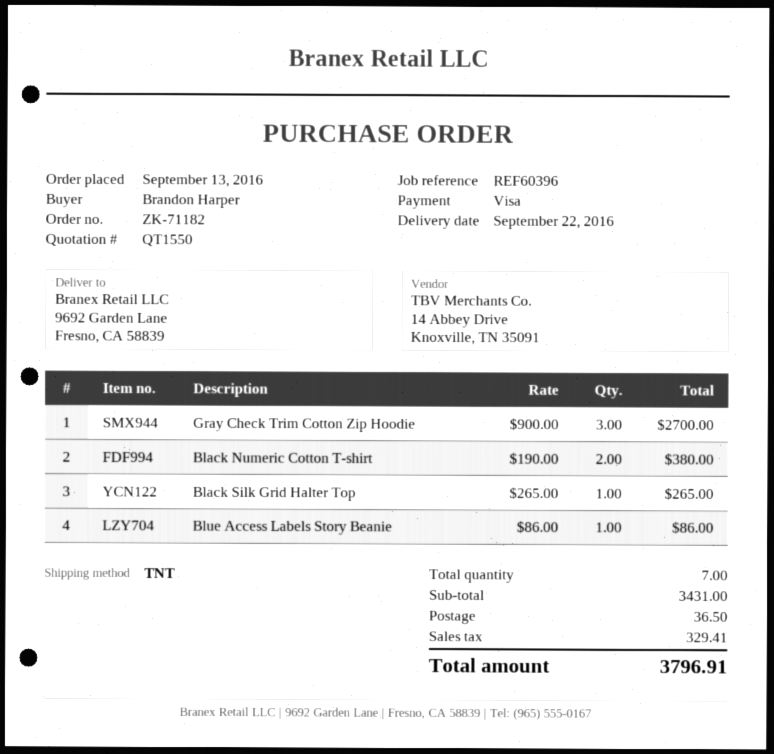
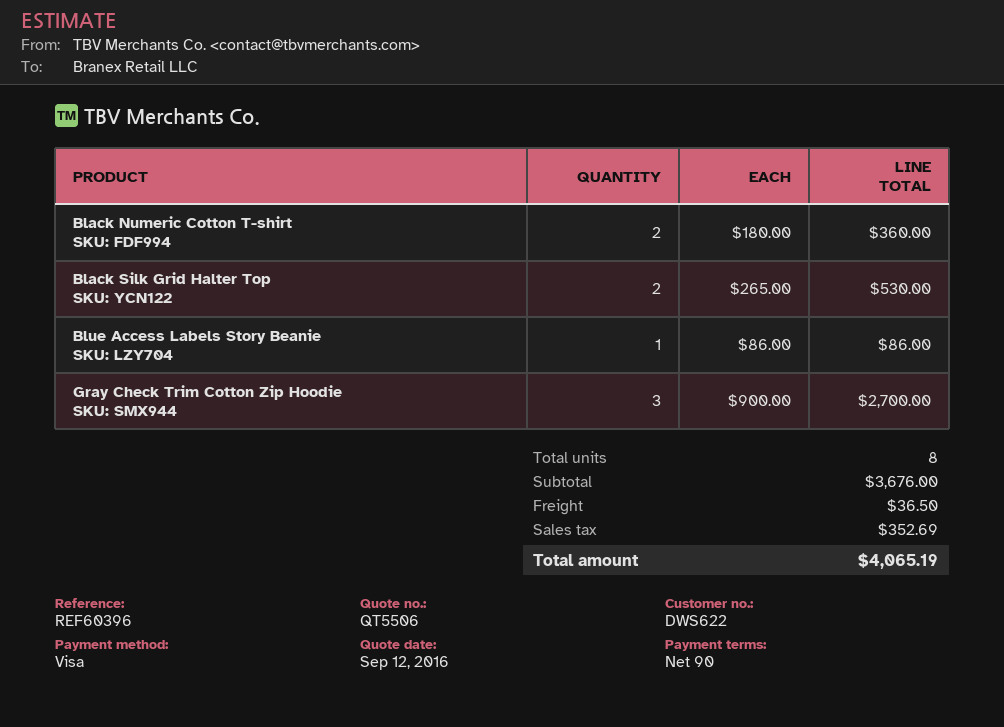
quote number: QT1550 -> QT5506
Black Numeric Cotton T-shirt: 2 x 190.00 = 380.00 -> 2 x 180.00 = 360.00
Black Silk Grid Halter Top: 1 x 265.00 = 265.00 -> 2 x 265.00 = 530.00
total quantity: 7 -> 8
subtotal: 3431.00 -> 3676.00
tax: 329.41 -> 352.69
total: 3796.91 -> 4065.19

